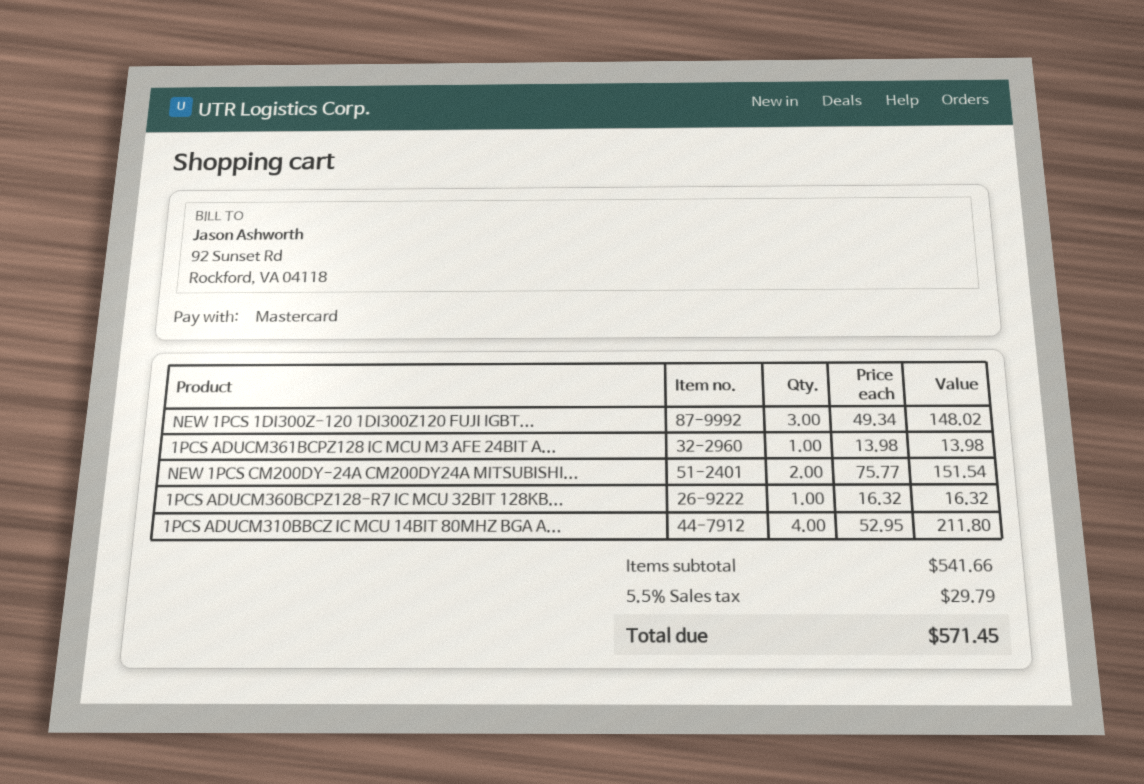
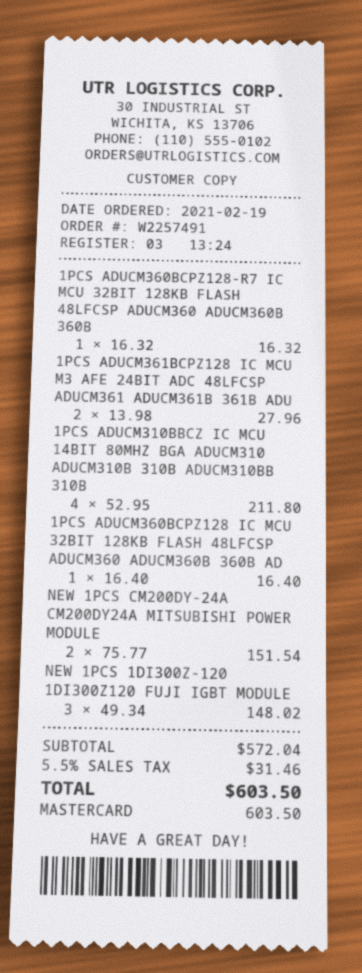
1PCS ADUCM361BCPZ128 IC MCU M3 AFE 24BIT A...: 1 x 13.98 = 13.98 -> 2 x 13.98 = 27.96
1PCS ADUCM360BCPZ128 IC MCU 32BIT 128KB FLASH 48LFCSP ADUCM360 ADUCM360B 360B AD: none -> 1 x 16.40 = 16.40
subtotal: 541.66 -> 572.04
tax: 5.5% = 29.79 -> 5.5% = 31.46
total: 571.45 -> 603.50

